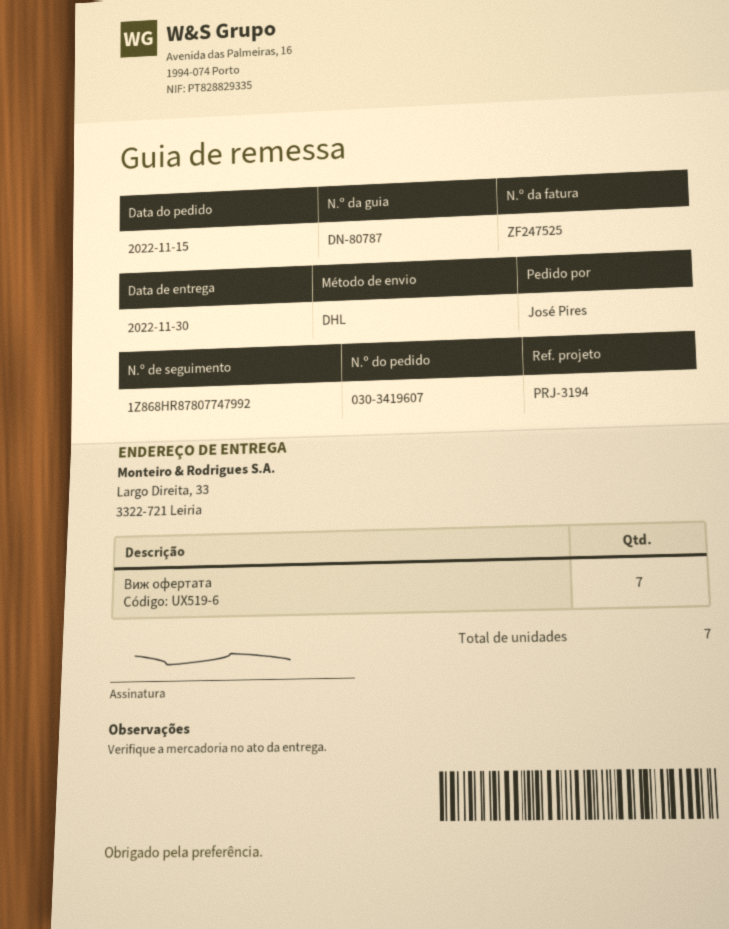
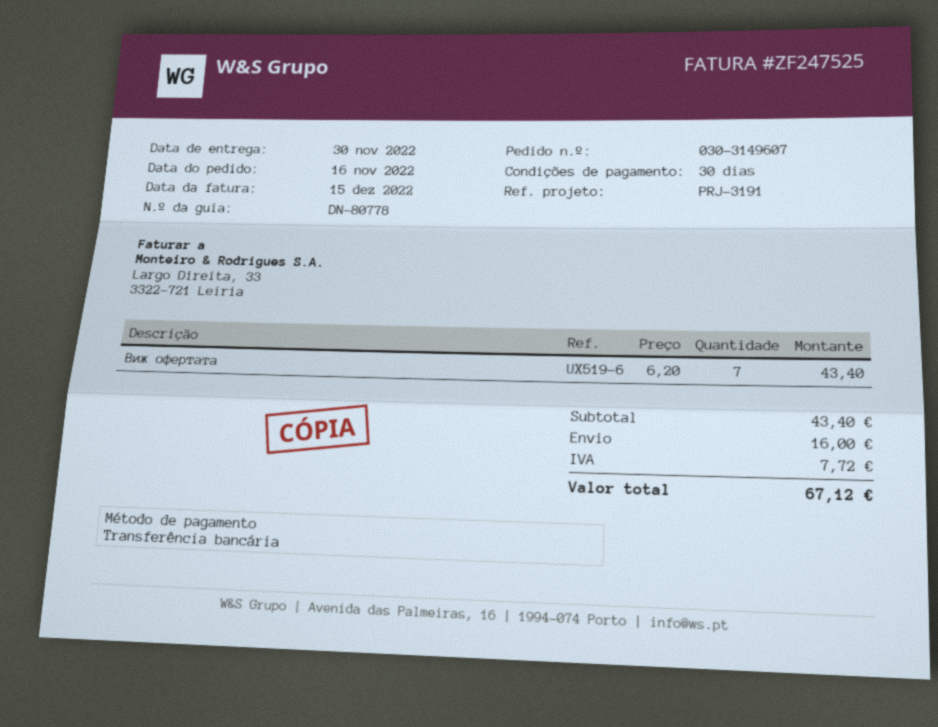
order number: 030-3419607 -> 030-3149607
order date: 2022-11-15 -> 2022-11-16
delivery note number: DN-80787 -> DN-80778
reference: PRJ-3194 -> PRJ-3191

